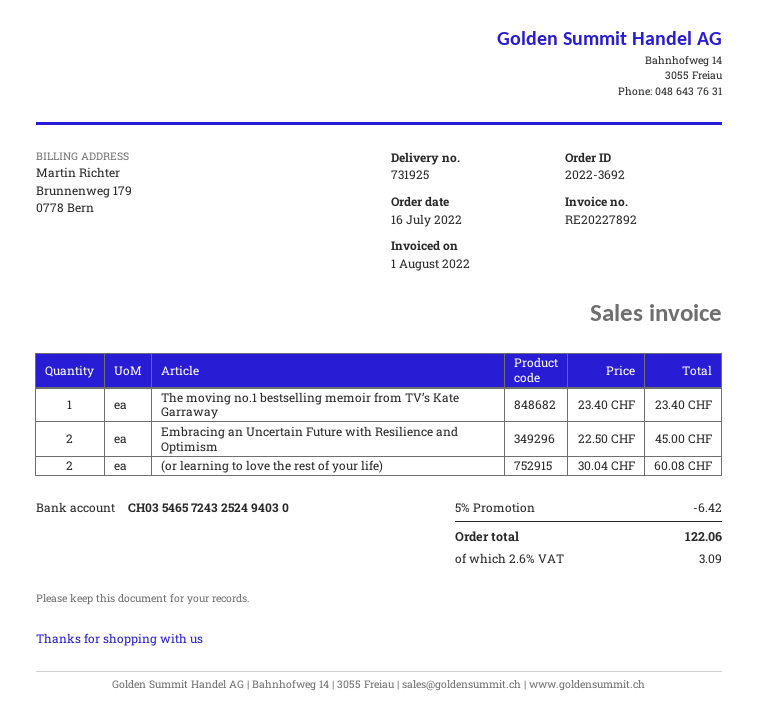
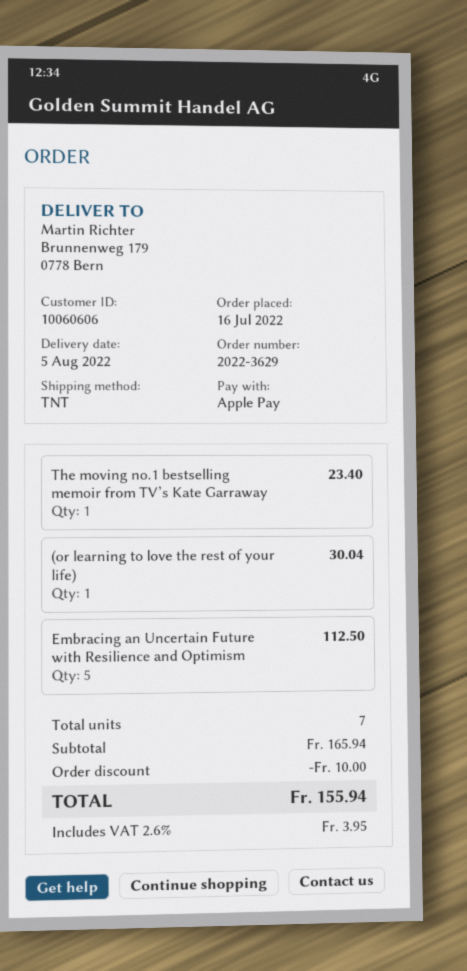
order number: 2022-3692 -> 2022-3629
Embracing an Uncertain Future with Resilience and Optimism: 2 for 45.00 -> 5 for 112.50
(or learning to love the rest of your life): 2 for 60.08 -> 1 for 30.04
discount: 6.42 -> 10.00
tax: 2.6% = 3.09 -> 2.6% = 3.95
total: 122.06 -> 155.94

